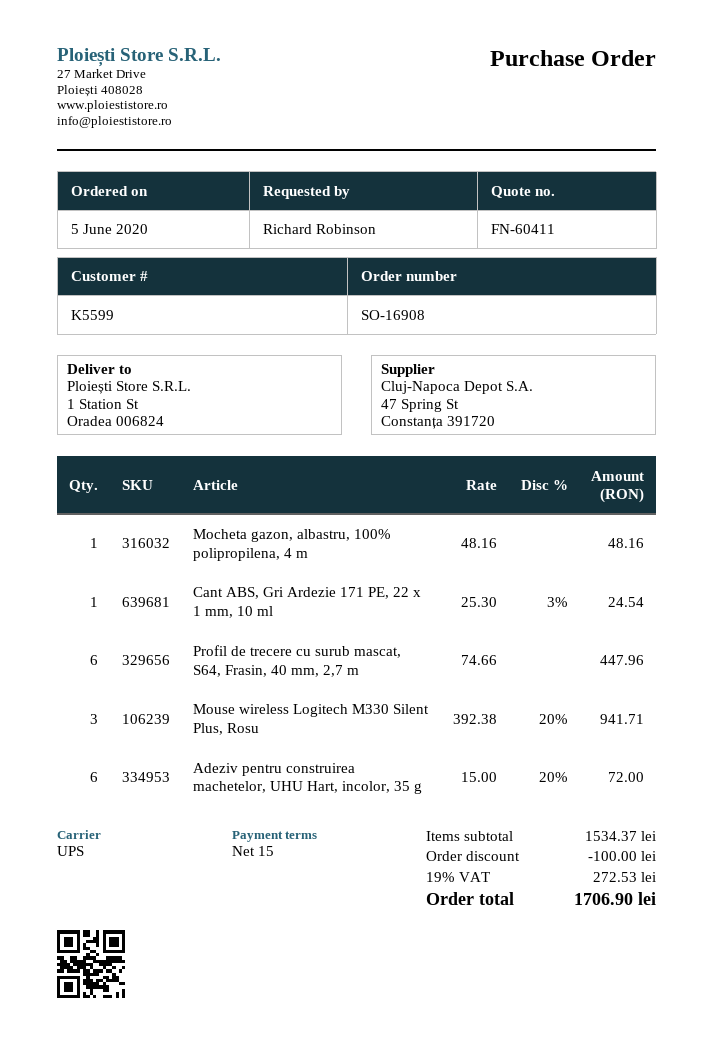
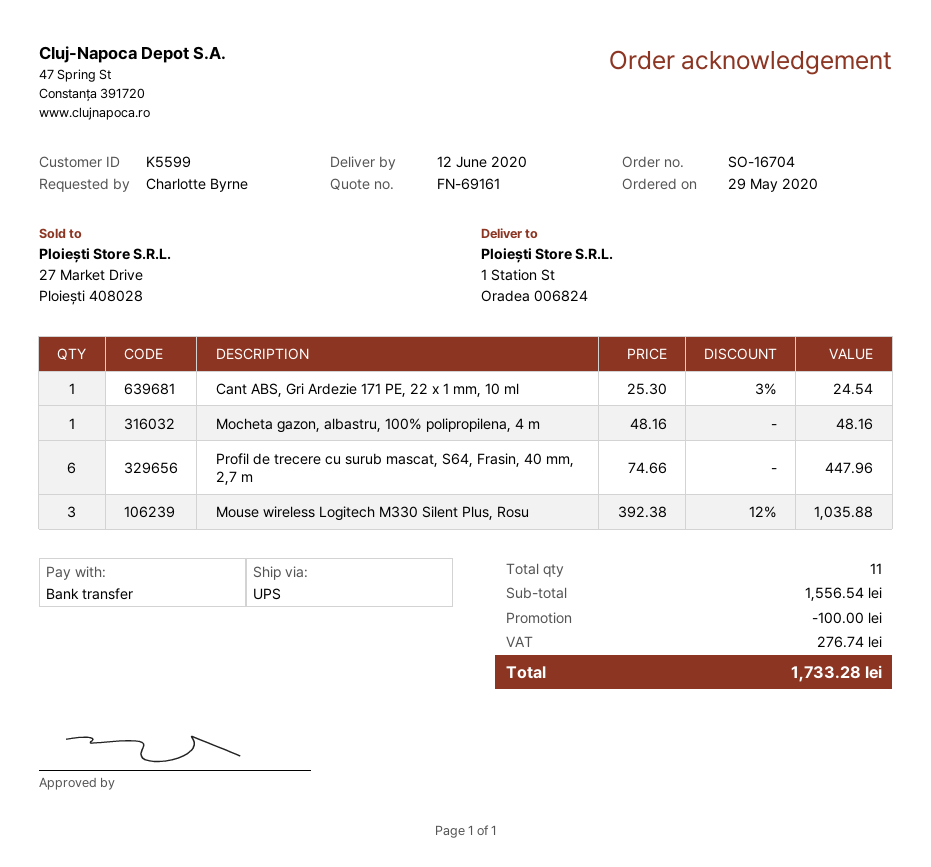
quote number: FN-60411 -> FN-69161
order number: SO-16908 -> SO-16704
order date: 2020-06-05 -> 2020-05-29
ordered by: Richard Robinson -> Charlotte Byrne
Mouse wireless Logitech M330 Silent Plus, Rosu: 3 x 392.38 - 20% = 941.71 -> 3 x 392.38 - 12% = 1035.88
Adeziv pentru construirea machetelor, UHU Hart, incolor, 35 g: 6 x 15.00 - 20% = 72.00 -> none
subtotal: 1534.37 -> 1556.54
tax: 272.53 -> 276.74
total: 1706.90 -> 1733.28

